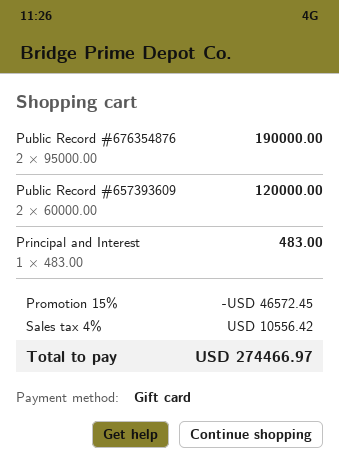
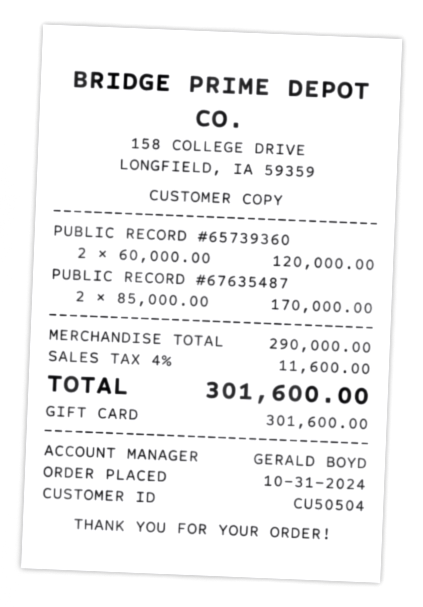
Public Record #676354876: 2 x 95000.00 = 190000.00 -> 2 x 85000.00 = 170000.00
Principal and Interest: 1 x 483.00 = 483.00 -> none
discount: 15% = 46572.45 -> none
tax: 4% = 10556.42 -> 4% = 11600.00
total: 274466.97 -> 301600.00

